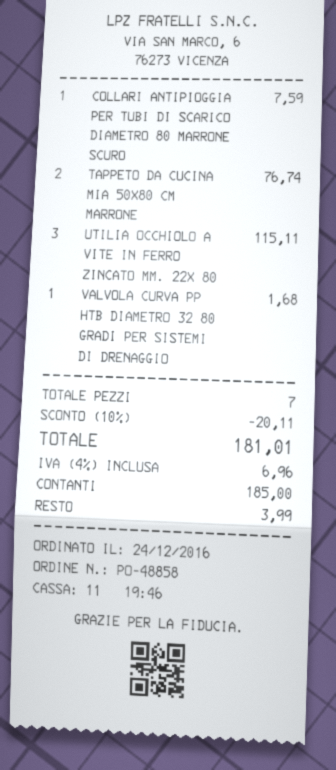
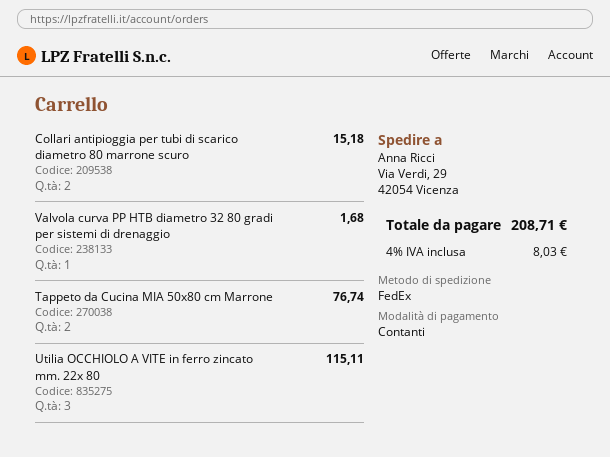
COLLARI ANTIPIOGGIA PER TUBI DI SCARICO DIAMETRO 80 MARRONE SCURO: 1 for 7.59 -> 2 for 15.18
discount: 10% = 20.11 -> none
tax: 4% = 6.96 -> 4% = 8.03
total: 181.01 -> 208.71

